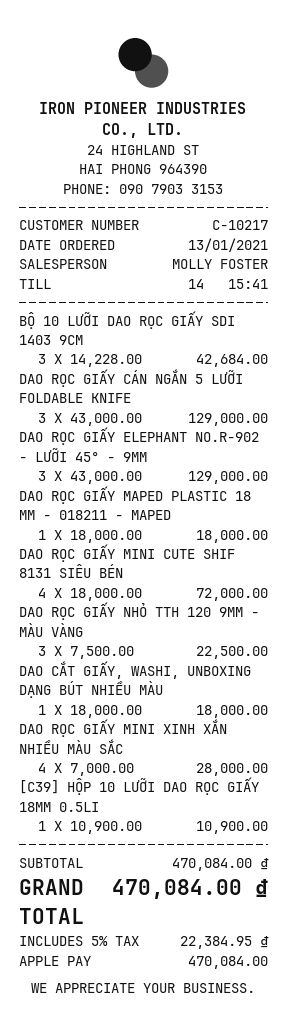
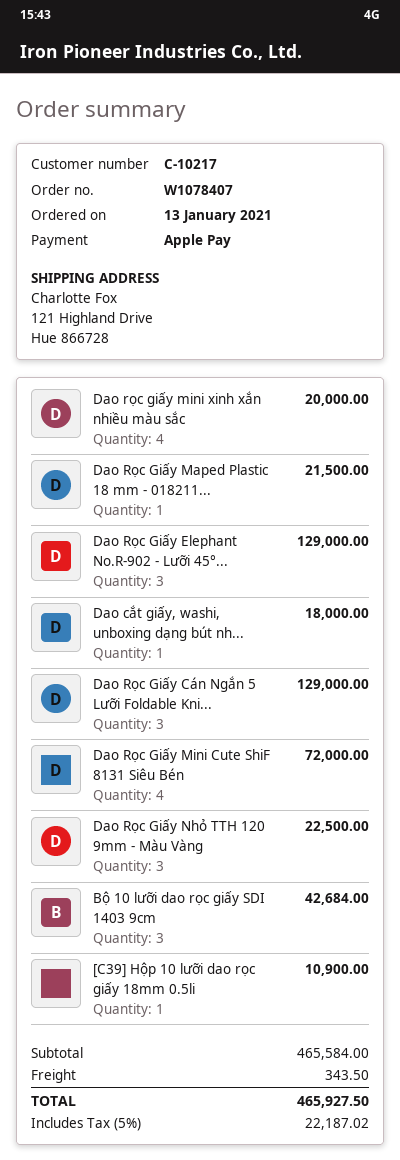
DAO RỌC GIẤY MAPED PLASTIC 18 MM - 018211 - MAPED: 1 for 18000.00 -> 1 for 21500.00
DAO RỌC GIẤY MINI XINH XẮN NHIỀU MÀU SẮC: 4 for 28000.00 -> 4 for 20000.00
subtotal: 470084.00 -> 465584.00
shipping: none -> 343.50
tax: 5% = 22384.95 -> 5% = 22187.02
total: 470084.00 -> 465927.50

